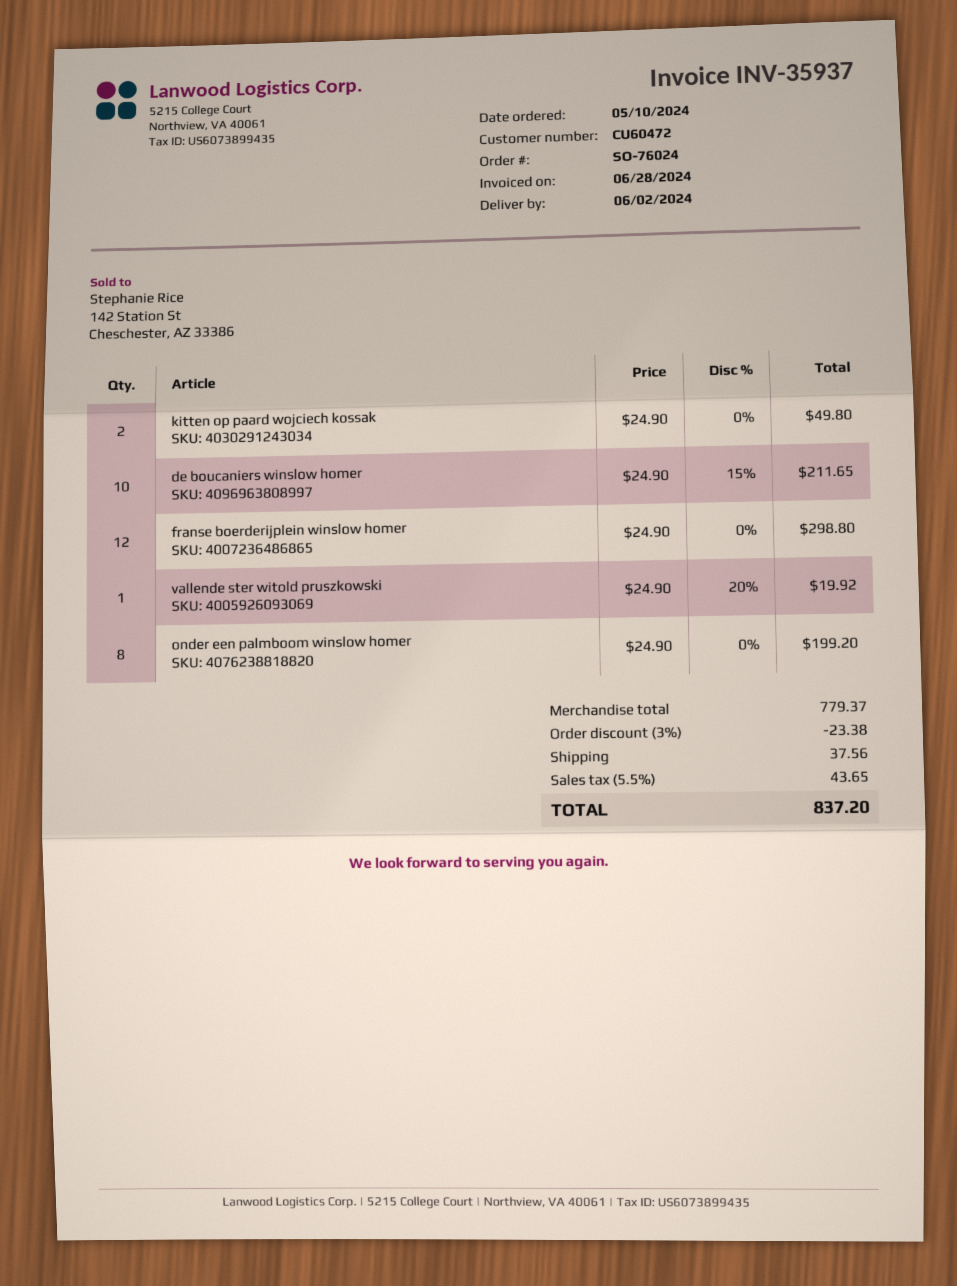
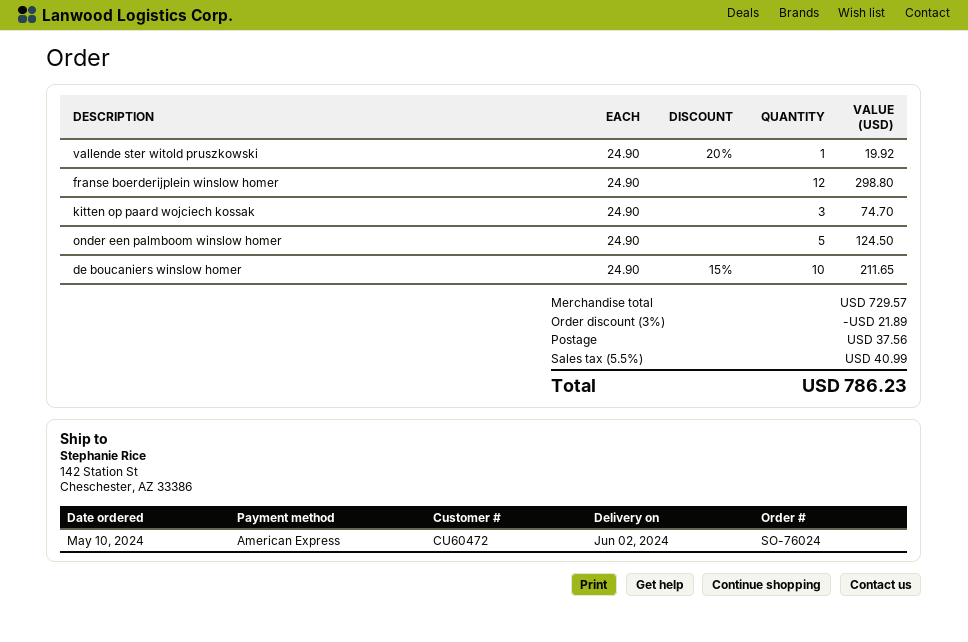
kitten op paard wojciech kossak: 2 x 24.90 = 49.80 -> 3 x 24.90 = 74.70
onder een palmboom winslow homer: 8 x 24.90 = 199.20 -> 5 x 24.90 = 124.50
subtotal: 779.37 -> 729.57
discount: 3% = 23.38 -> 3% = 21.89
tax: 5.5% = 43.65 -> 5.5% = 40.99
total: 837.20 -> 786.23

